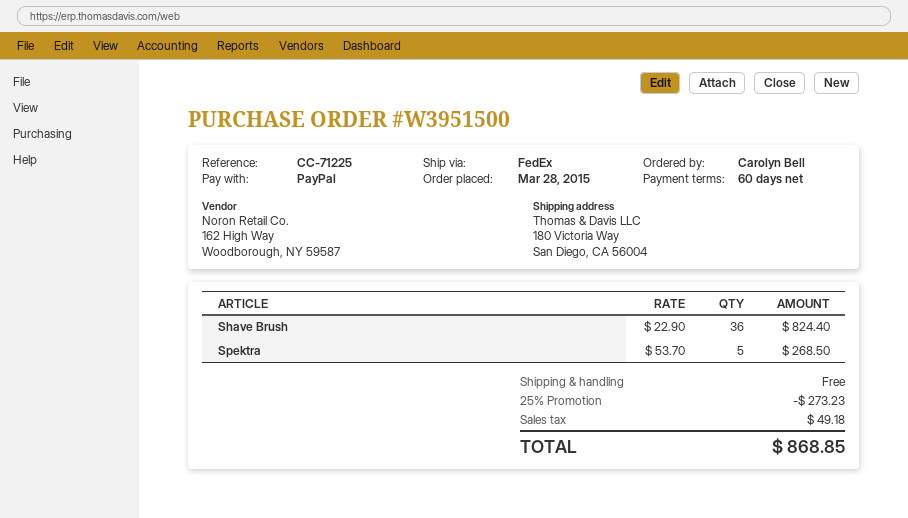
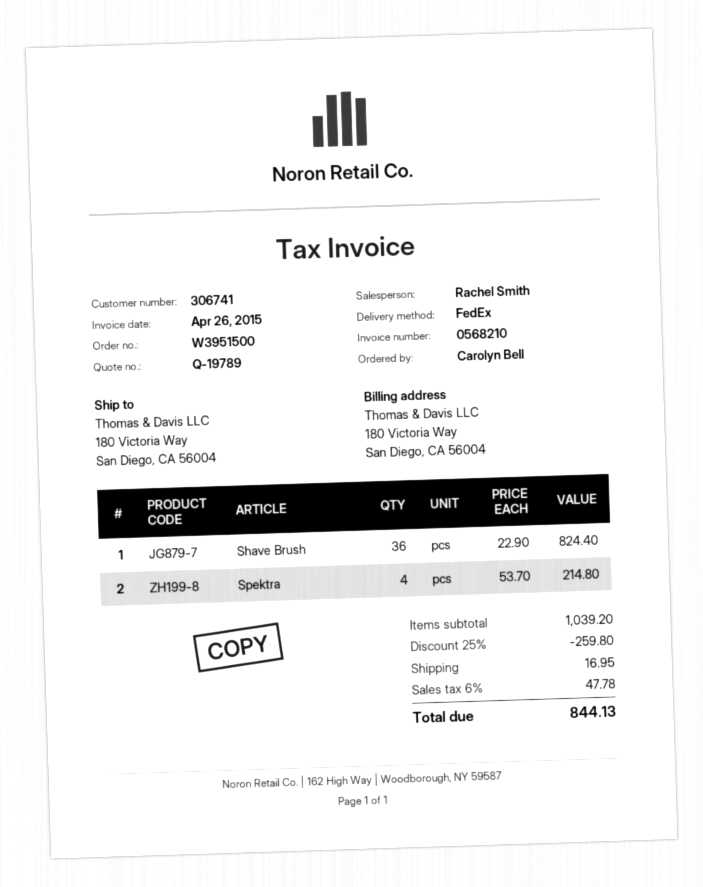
Spektra: 5 x 53.70 = 268.50 -> 4 x 53.70 = 214.80
discount: 25% = 273.23 -> 25% = 259.80
shipping: 0.00 -> 16.95
tax: 49.18 -> 47.78
total: 868.85 -> 844.13

